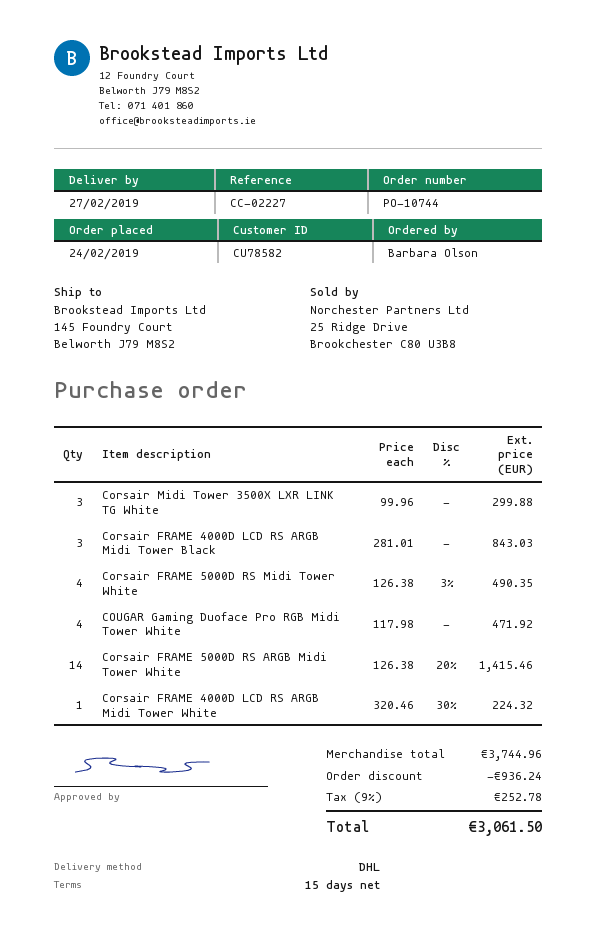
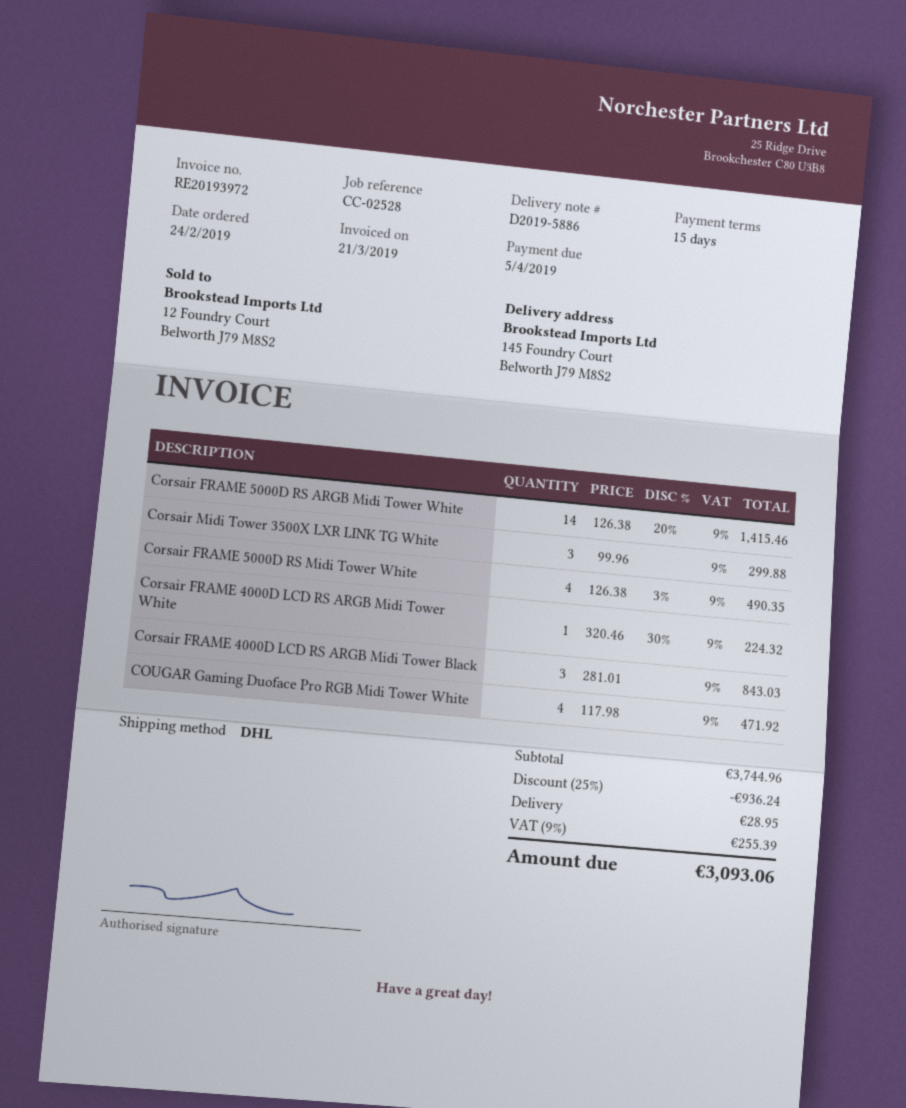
reference: CC-02227 -> CC-02528
shipping: none -> 28.95
tax: 9% = 252.78 -> 9% = 255.39
total: 3061.50 -> 3093.06

